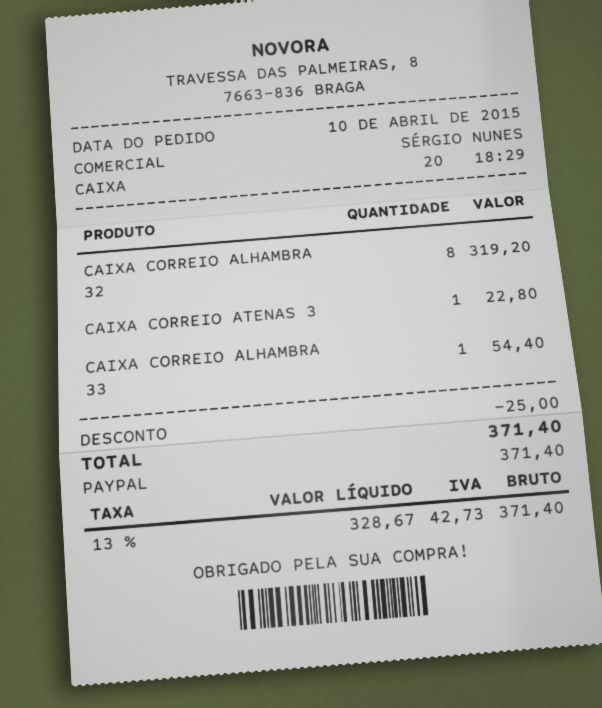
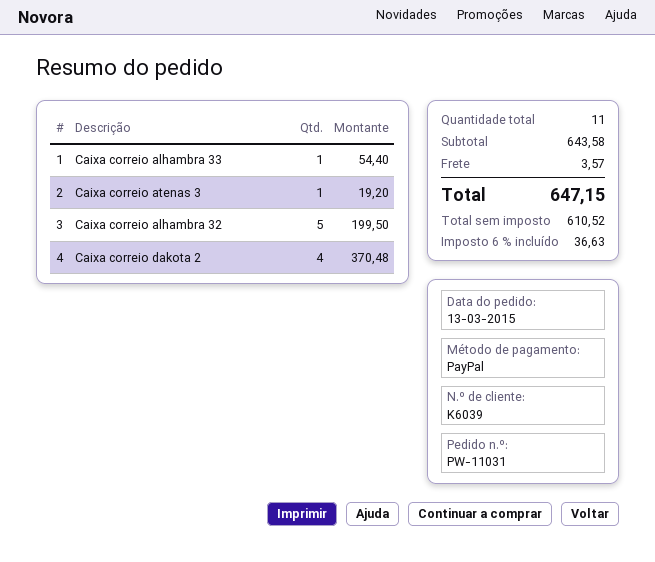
order date: 2015-04-10 -> 2015-03-13
CAIXA CORREIO ALHAMBRA 32: 8 for 319.20 -> 5 for 199.50
CAIXA CORREIO ATENAS 3: 1 for 22.80 -> 1 for 19.20
Caixa correio dakota 2: none -> 4 for 370.48
discount: 25.00 -> none
shipping: none -> 3.57
net: 328.67 -> 610.52
tax: 13% = 42.73 -> 6% = 36.63
total: 371.40 -> 647.15

